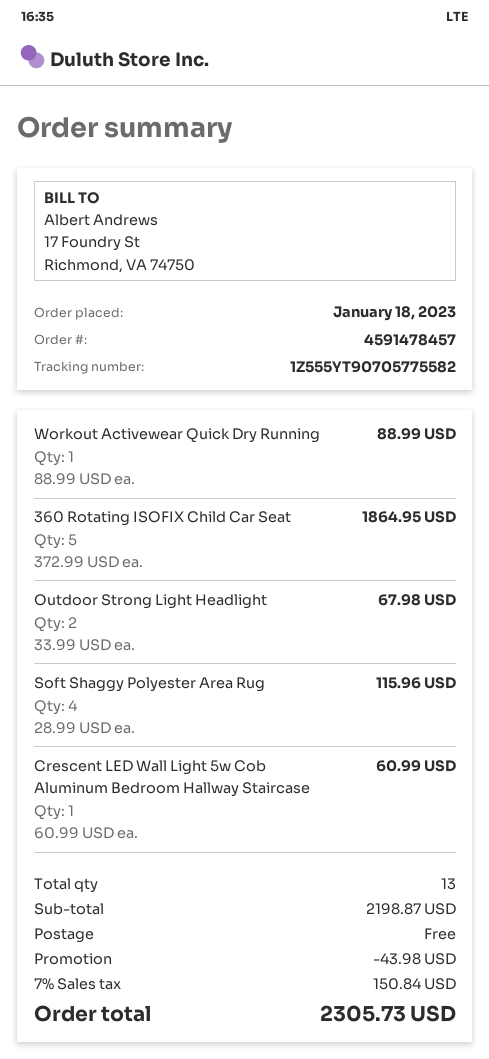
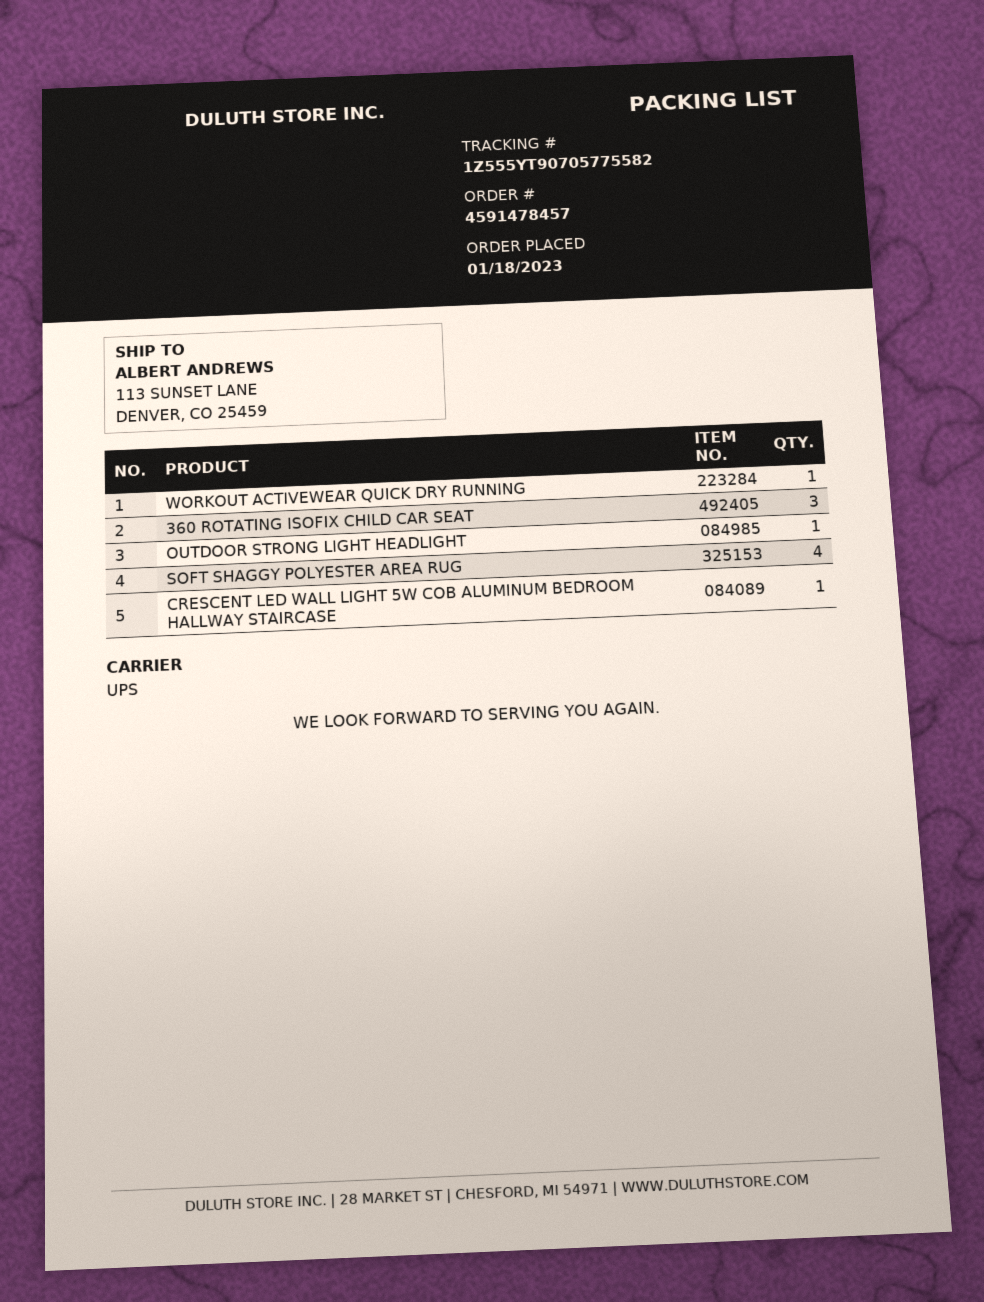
360 Rotating ISOFIX Child Car Seat: 5 -> 3
Outdoor Strong Light Headlight: 2 -> 1

